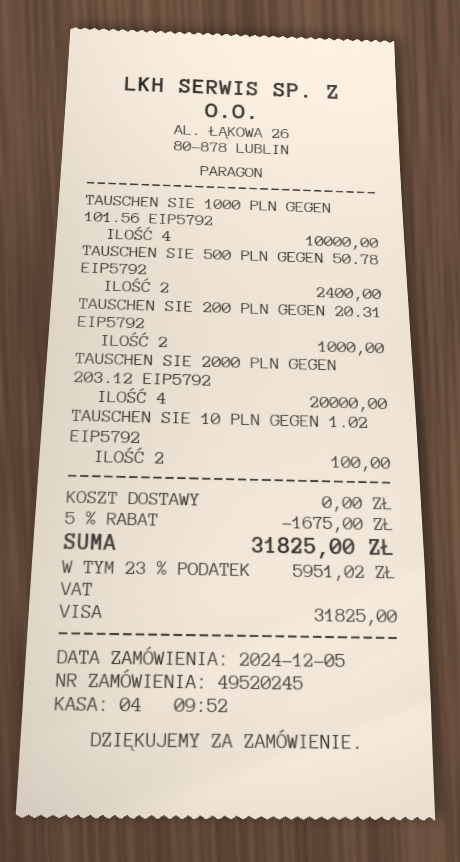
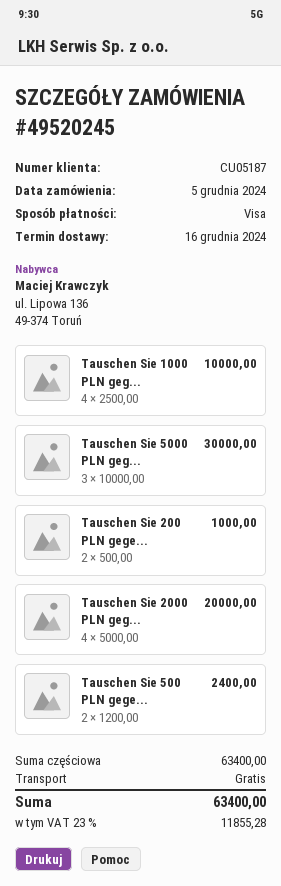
TAUSCHEN SIE 10 PLN GEGEN 1.02 EIP5792: 2 for 100.00 -> none
Tauschen Sie 5000 PLN geg...: none -> 3 for 30000.00
discount: 5% = 1675.00 -> none
tax: 23% = 5951.02 -> 23% = 11855.28
total: 31825.00 -> 63400.00

